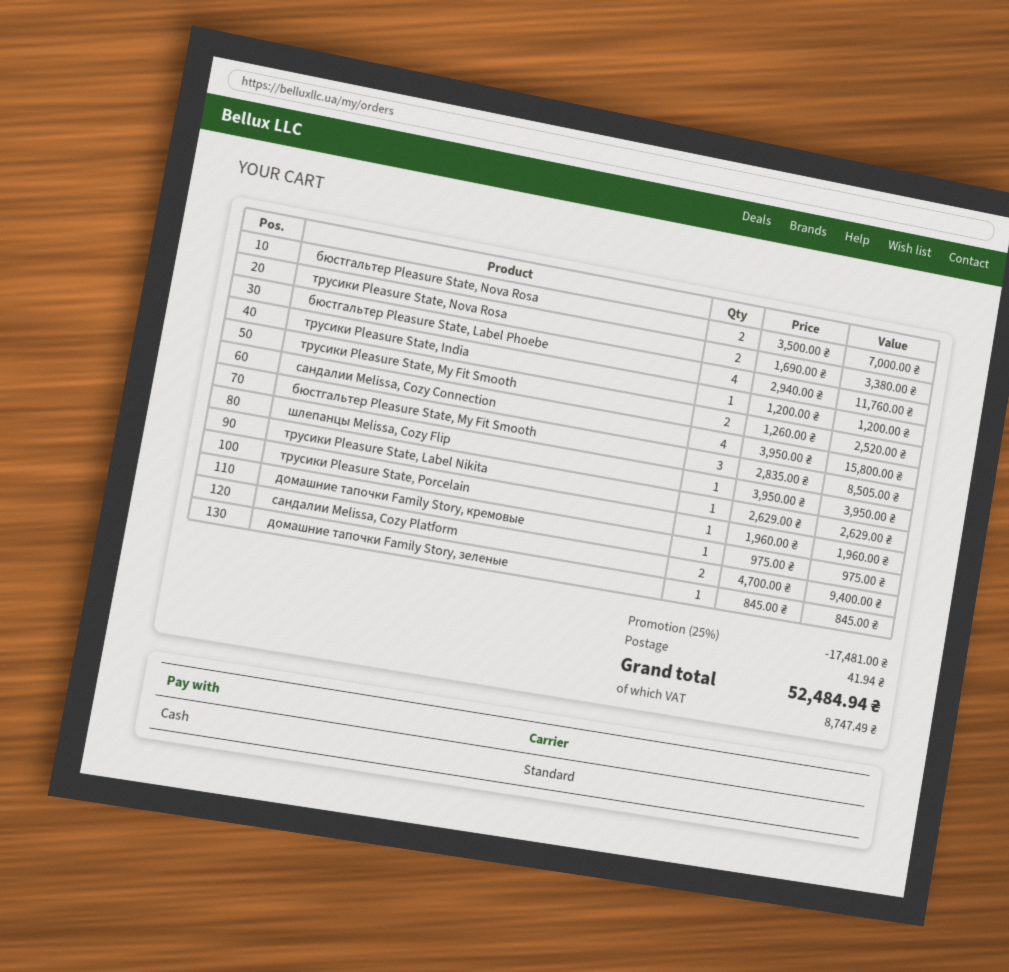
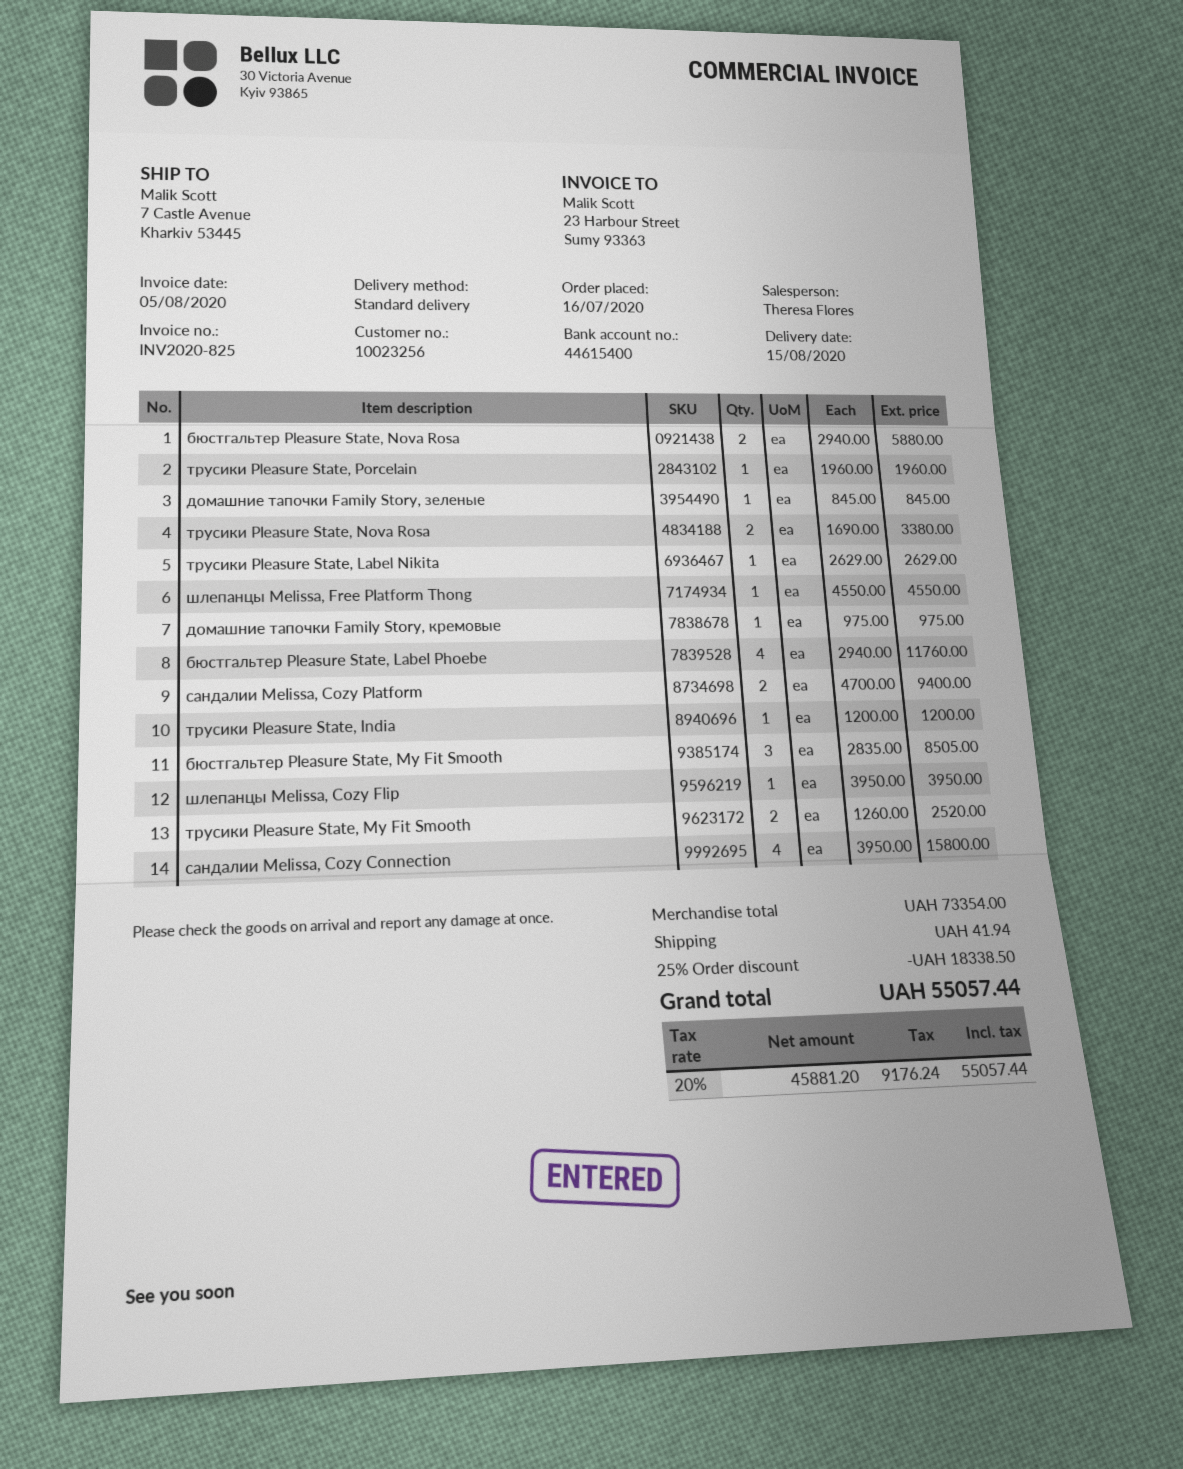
бюстгальтер Pleasure State, Nova Rosa: 2 x 3500.00 = 7000.00 -> 2 x 2940.00 = 5880.00
шлепанцы Melissa, Free Platform Thong: none -> 1 x 4550.00 = 4550.00
discount: 25% = 17481.00 -> 25% = 18338.50
tax: 8747.49 -> 9176.24
total: 52484.94 -> 55057.44

